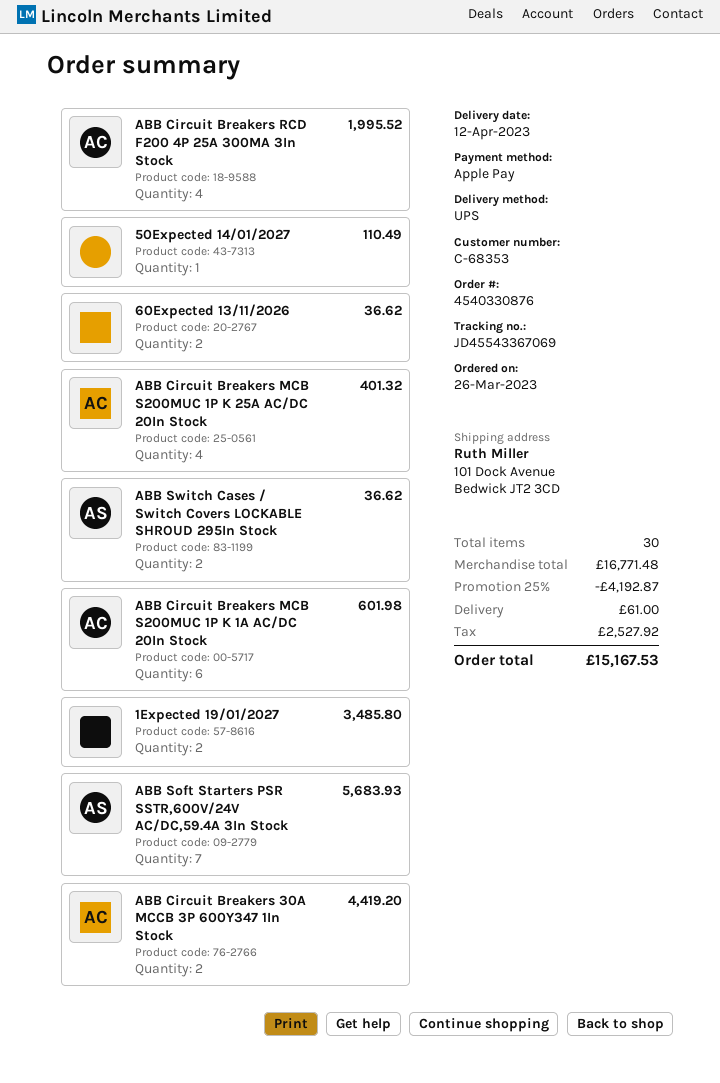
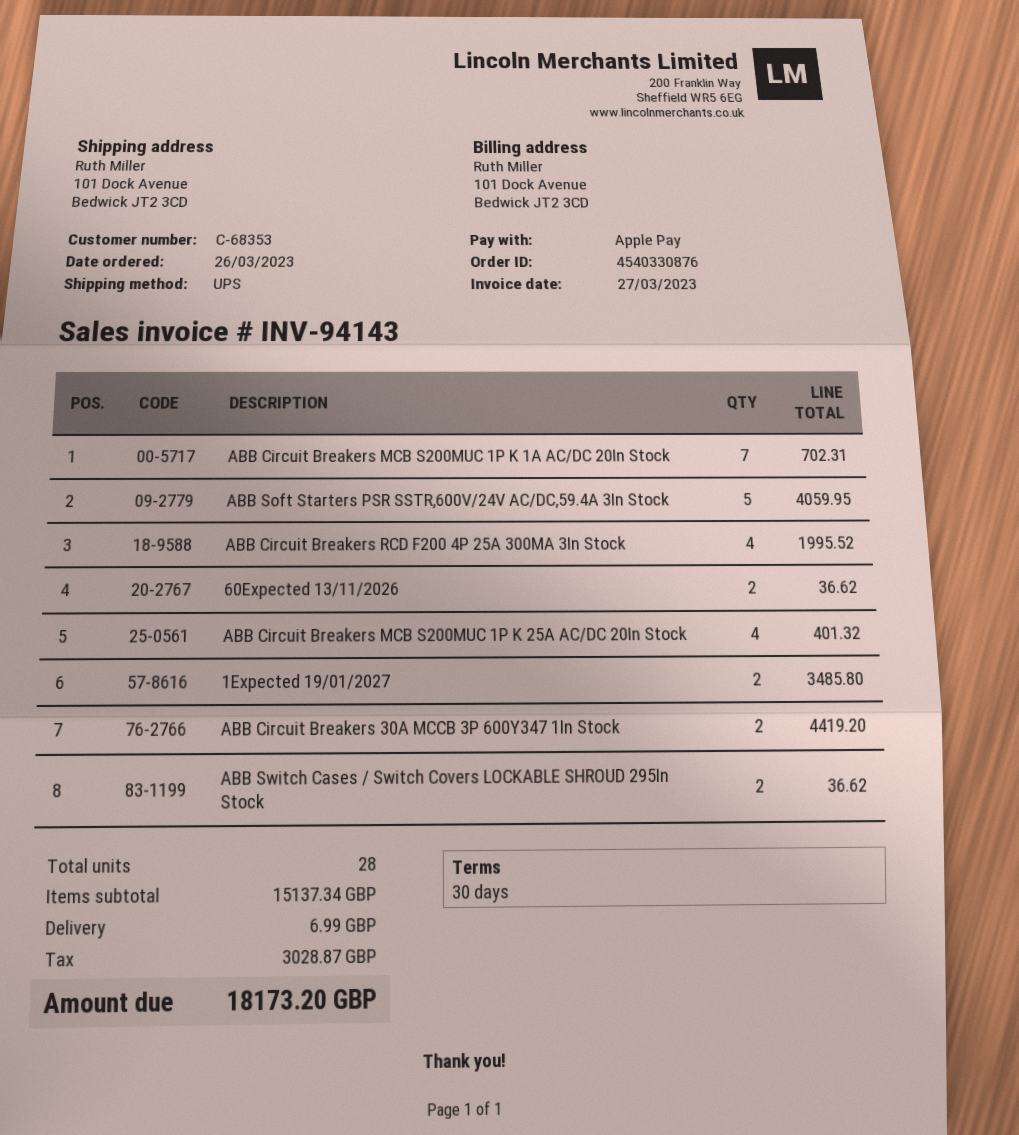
50Expected 14/01/2027: 1 for 110.49 -> none
ABB Circuit Breakers MCB S200MUC 1P K 1A AC/DC 20In Stock: 6 for 601.98 -> 7 for 702.31
ABB Soft Starters PSR SSTR,600V/24V AC/DC,59.4A 3In Stock: 7 for 5683.93 -> 5 for 4059.95
total quantity: 30 -> 28
subtotal: 16771.48 -> 15137.34
discount: 25% = 4192.87 -> none
shipping: 61.00 -> 6.99
tax: 2527.92 -> 3028.87
total: 15167.53 -> 18173.20

